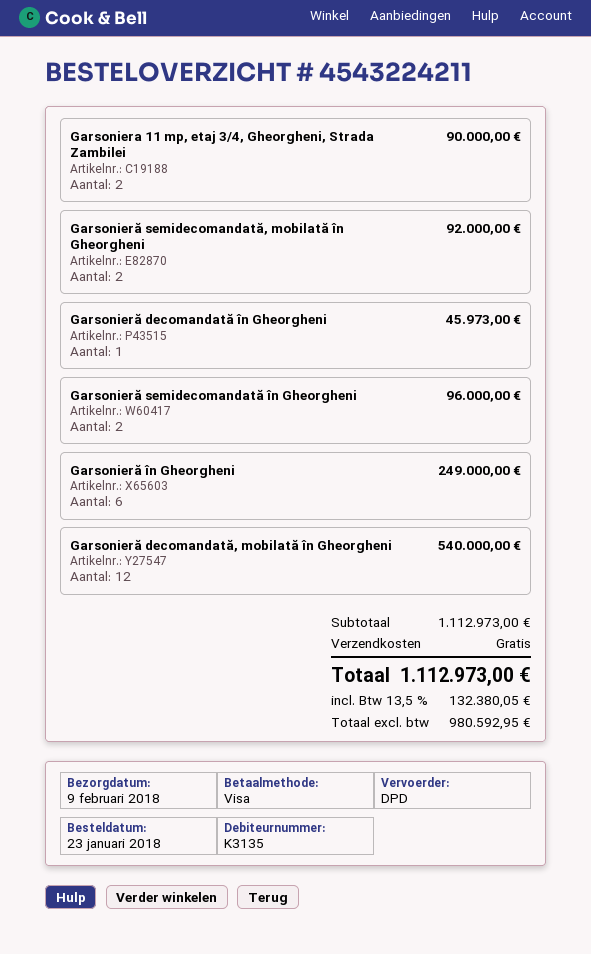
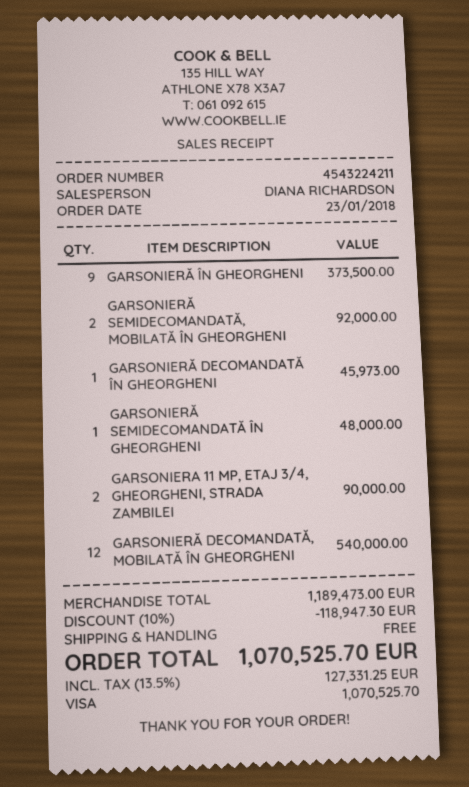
Garsonieră semidecomandată în Gheorgheni: 2 for 96000.00 -> 1 for 48000.00
Garsonieră în Gheorgheni: 6 for 249000.00 -> 9 for 373500.00
subtotal: 1112973.00 -> 1189473.00
discount: none -> 10% = 118947.30
tax: 13.5% = 132380.05 -> 13.5% = 127331.25
total: 1112973.00 -> 1070525.70

